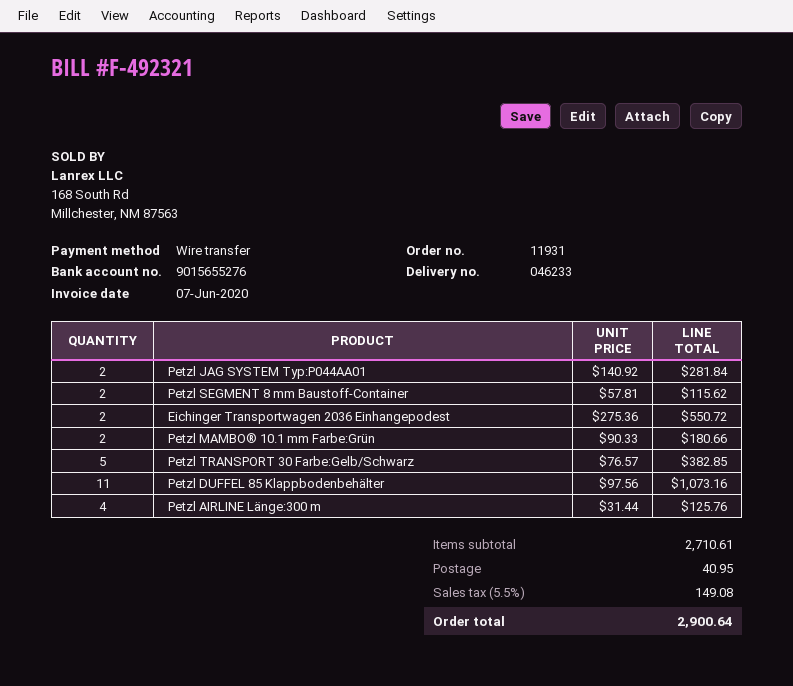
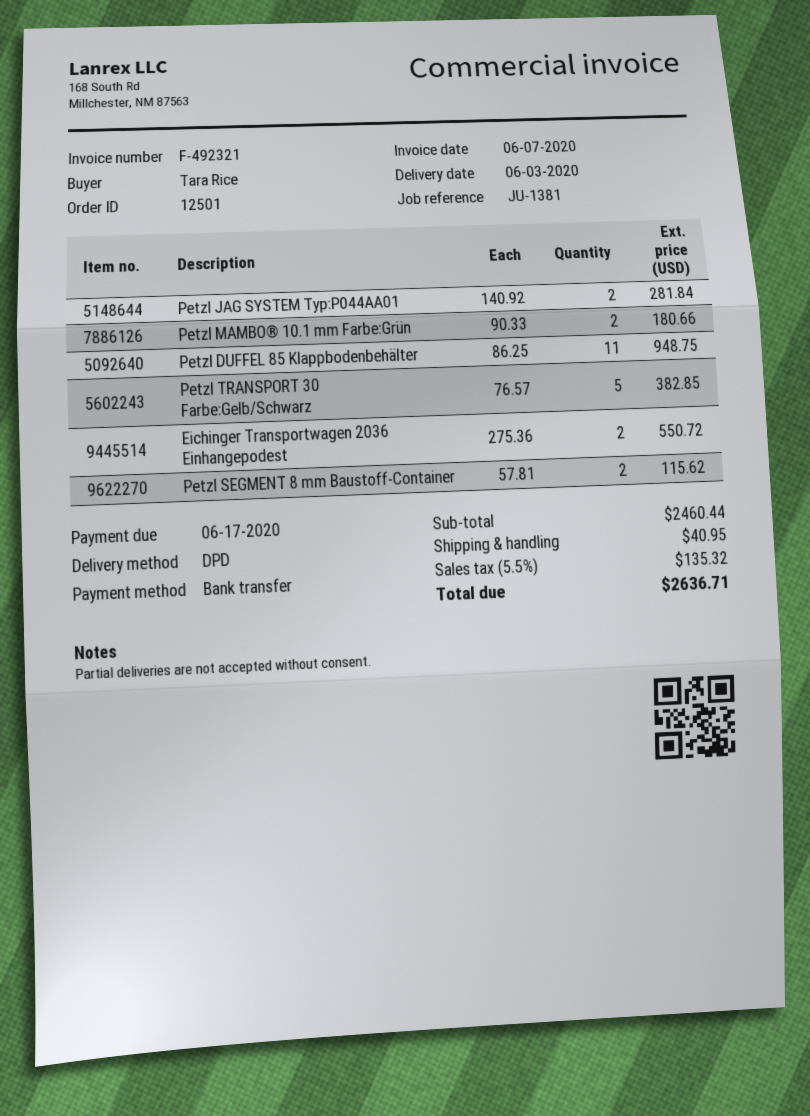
order number: 11931 -> 12501
Petzl DUFFEL 85 Klappbodenbehälter: 11 x 97.56 = 1073.16 -> 11 x 86.25 = 948.75
Petzl AIRLINE Länge:300 m: 4 x 31.44 = 125.76 -> none
subtotal: 2710.61 -> 2460.44
tax: 5.5% = 149.08 -> 5.5% = 135.32
total: 2900.64 -> 2636.71

